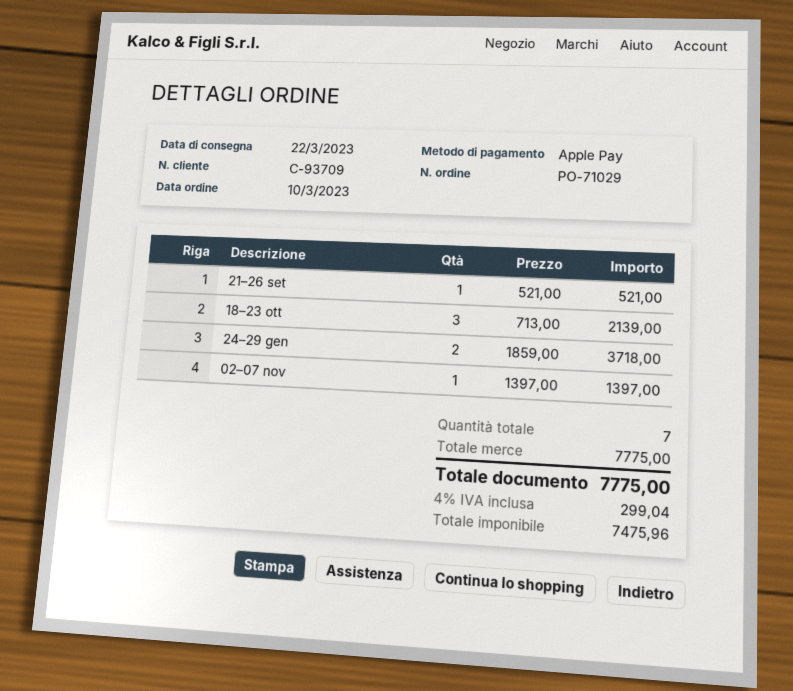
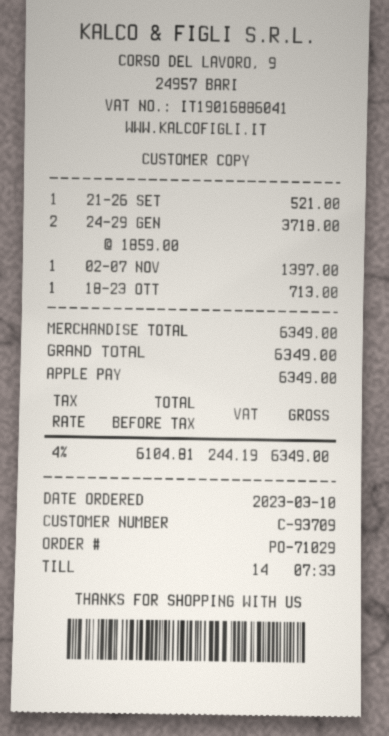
18–23 ott: 3 x 713.00 = 2139.00 -> 1 x 713.00 = 713.00
subtotal: 7775.00 -> 6349.00
net: 7475.96 -> 6104.81
tax: 4% = 299.04 -> 4% = 244.19
total: 7775.00 -> 6349.00

